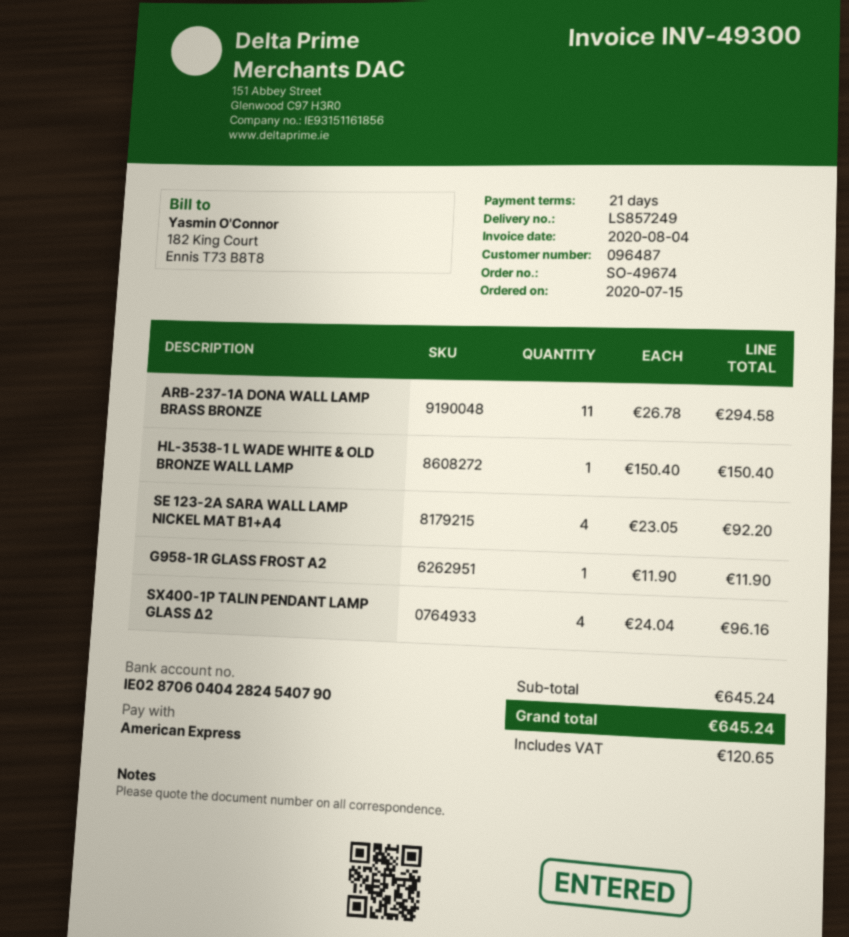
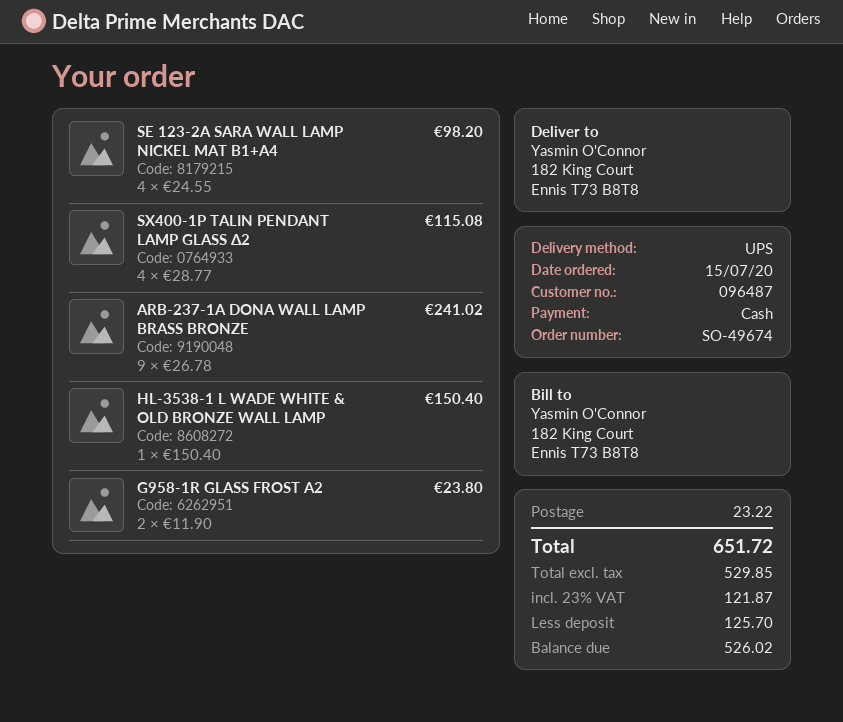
payment method: American Express -> cash
ARB-237-1A DONA WALL LAMP BRASS BRONZE: 11 x 26.78 = 294.58 -> 9 x 26.78 = 241.02
SE 123-2A SARA WALL LAMP NICKEL MAT B1+A4: 4 x 23.05 = 92.20 -> 4 x 24.55 = 98.20
G958-1R GLASS FROST A2: 1 x 11.90 = 11.90 -> 2 x 11.90 = 23.80
SX400-1P TALIN PENDANT LAMP GLASS Δ2: 4 x 24.04 = 96.16 -> 4 x 28.77 = 115.08
shipping: none -> 23.22
tax: 120.65 -> 121.87
total: 645.24 -> 651.72

